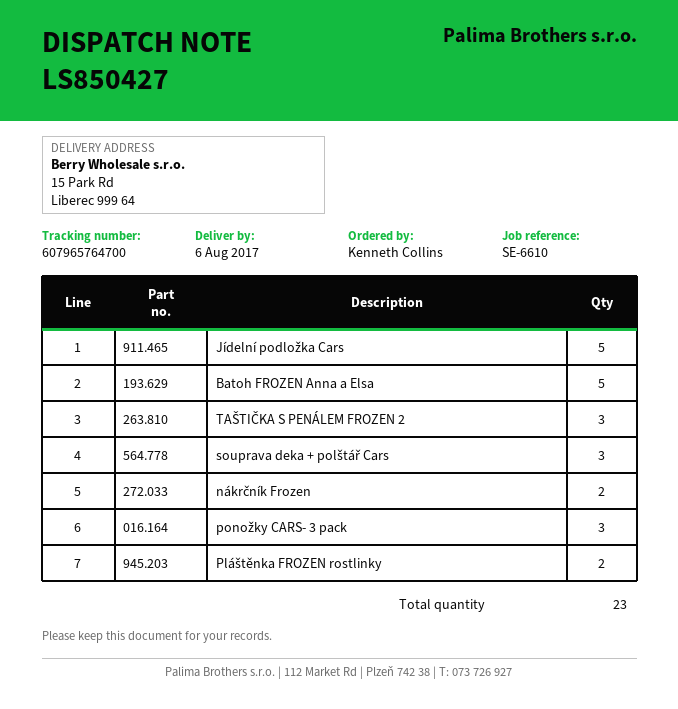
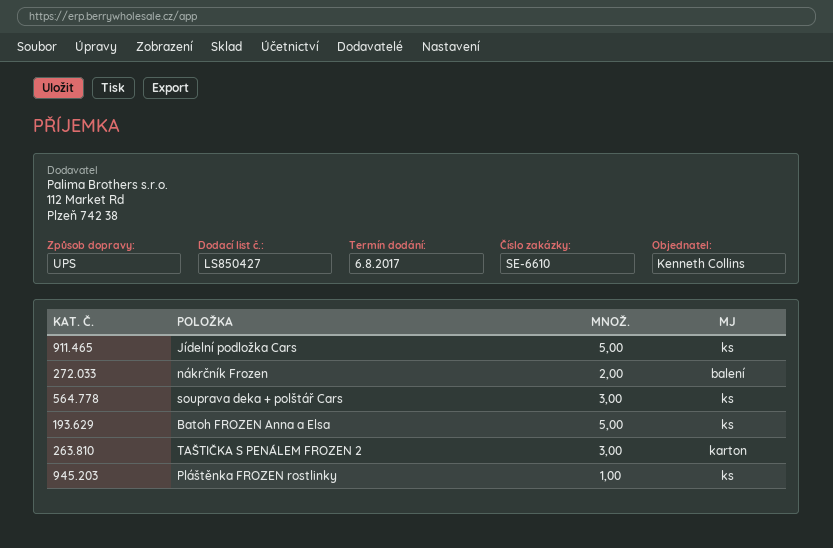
ponožky CARS- 3 pack: 3 -> none
Pláštěnka FROZEN rostlinky: 2 -> 1

